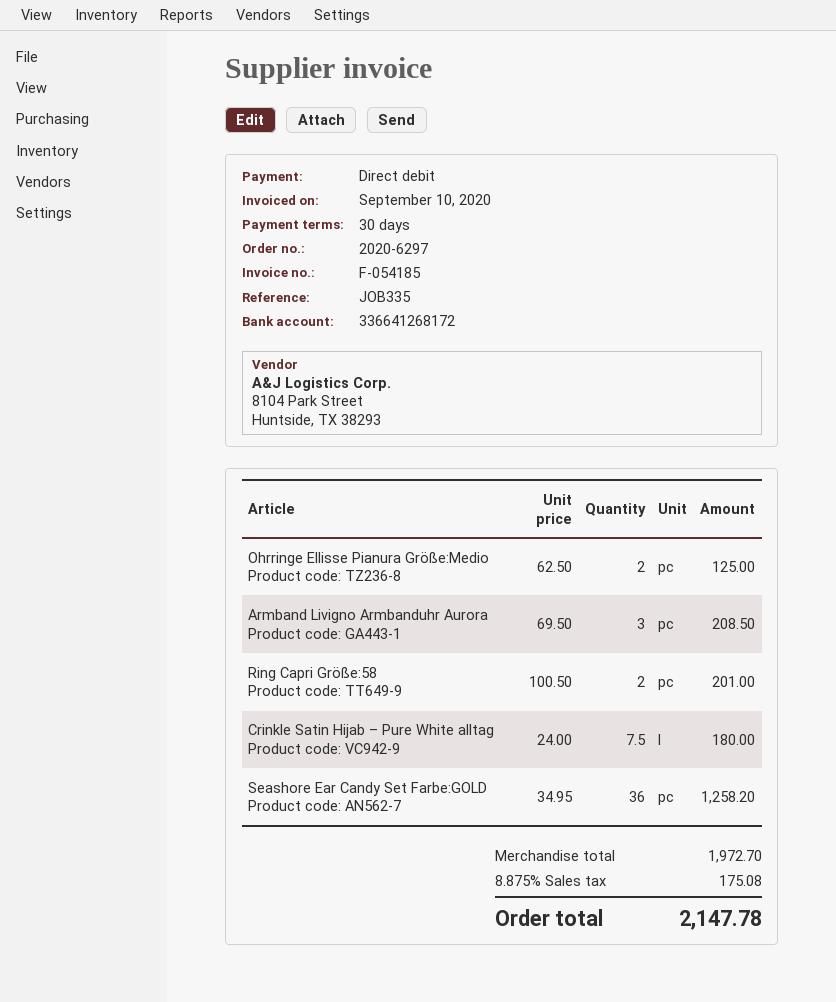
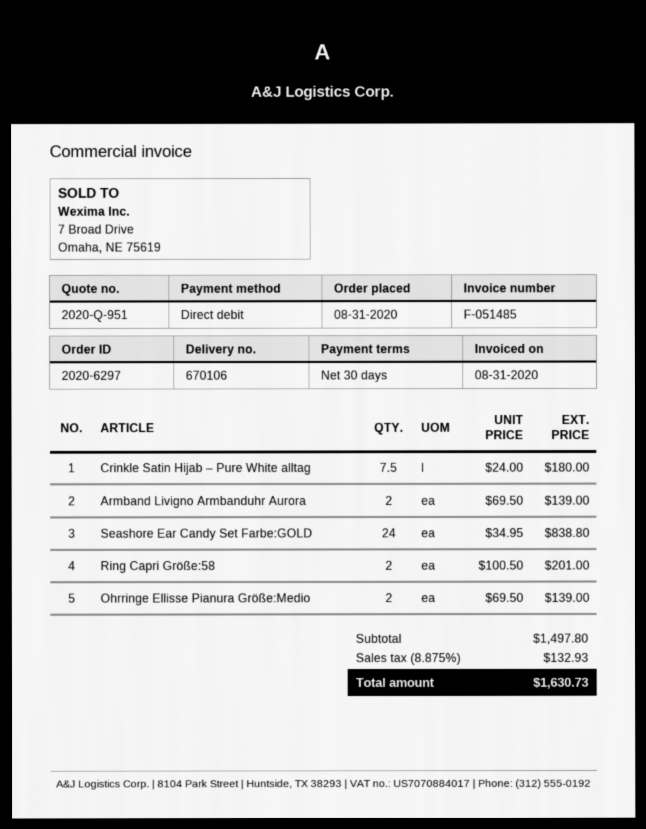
invoice number: F-054185 -> F-051485
invoice date: 2020-09-10 -> 2020-08-31
Ohrringe Ellisse Pianura Größe:Medio: 2 x 62.50 = 125.00 -> 2 x 69.50 = 139.00
Armband Livigno Armbanduhr Aurora: 3 x 69.50 = 208.50 -> 2 x 69.50 = 139.00
Seashore Ear Candy Set Farbe:GOLD: 36 x 34.95 = 1258.20 -> 24 x 34.95 = 838.80
subtotal: 1972.70 -> 1497.80
tax: 8.875% = 175.08 -> 8.875% = 132.93
total: 2147.78 -> 1630.73

